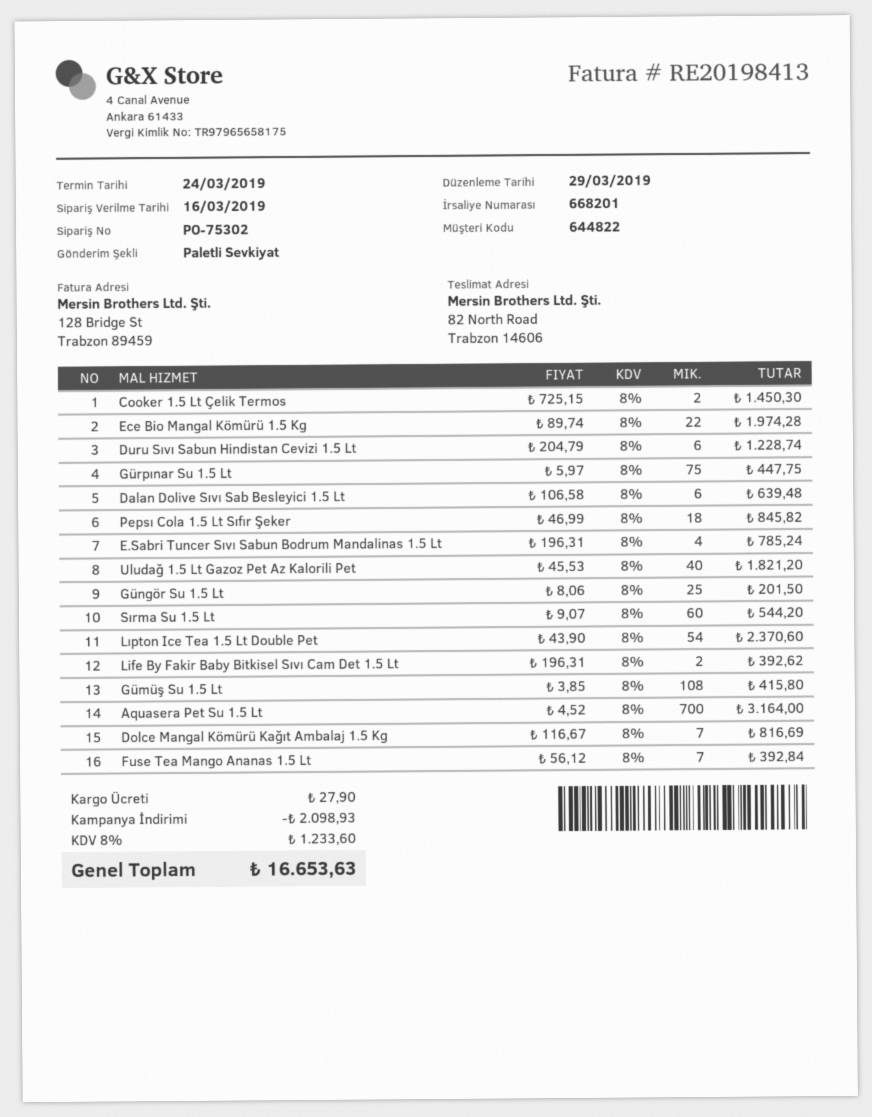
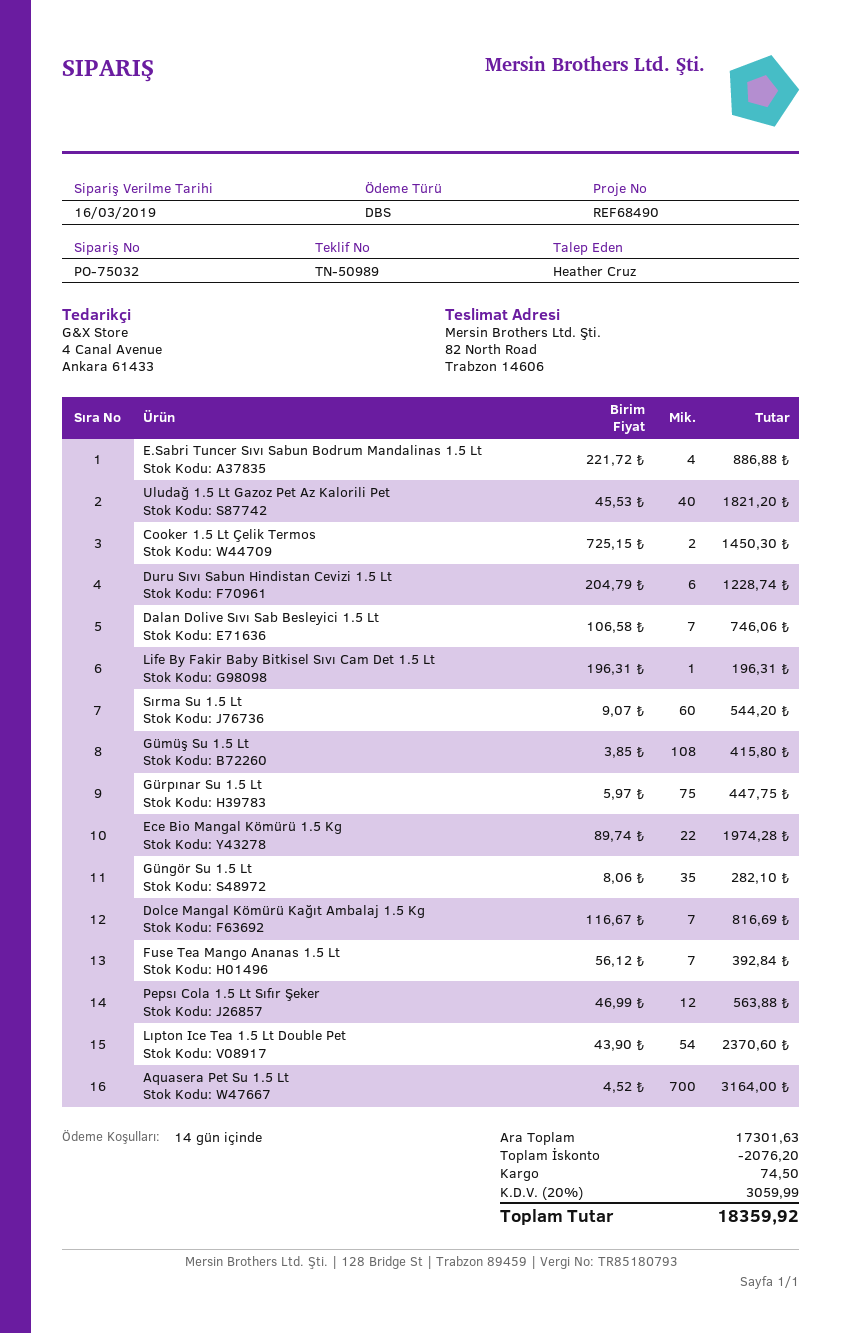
order number: PO-75302 -> PO-75032
Dalan Dolive Sıvı Sab Besleyici 1.5 Lt: 6 x 106.58 = 639.48 -> 7 x 106.58 = 746.06
Pepsı Cola 1.5 Lt Sıfır Şeker: 18 x 46.99 = 845.82 -> 12 x 46.99 = 563.88
E.Sabri Tuncer Sıvı Sabun Bodrum Mandalinas 1.5 Lt: 4 x 196.31 = 785.24 -> 4 x 221.72 = 886.88
Güngör Su 1.5 Lt: 25 x 8.06 = 201.50 -> 35 x 8.06 = 282.10
Life By Fakir Baby Bitkisel Sıvı Cam Det 1.5 Lt: 2 x 196.31 = 392.62 -> 1 x 196.31 = 196.31
discount: 2098.93 -> 2076.20
shipping: 27.90 -> 74.50
tax: 8% = 1233.60 -> 20% = 3059.99
total: 16653.63 -> 18359.92

